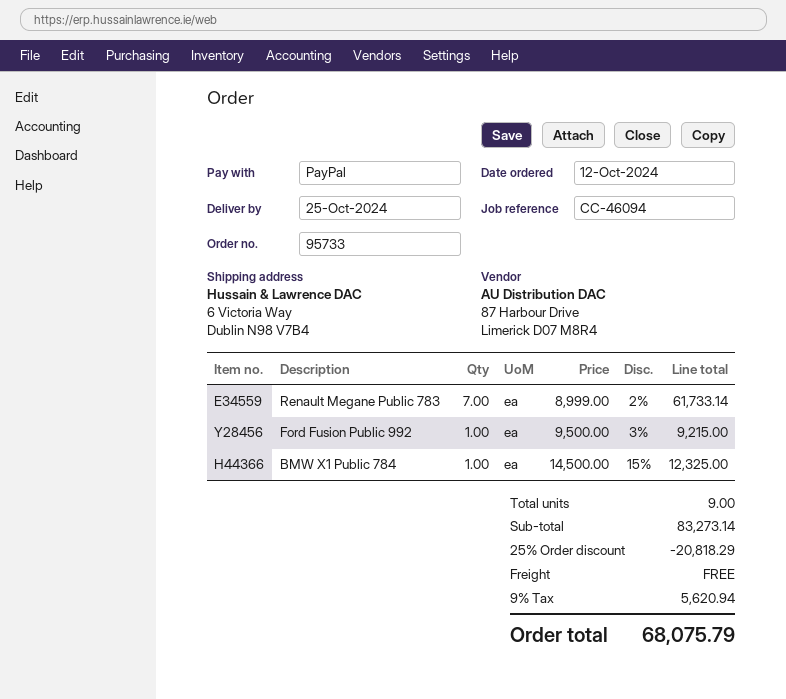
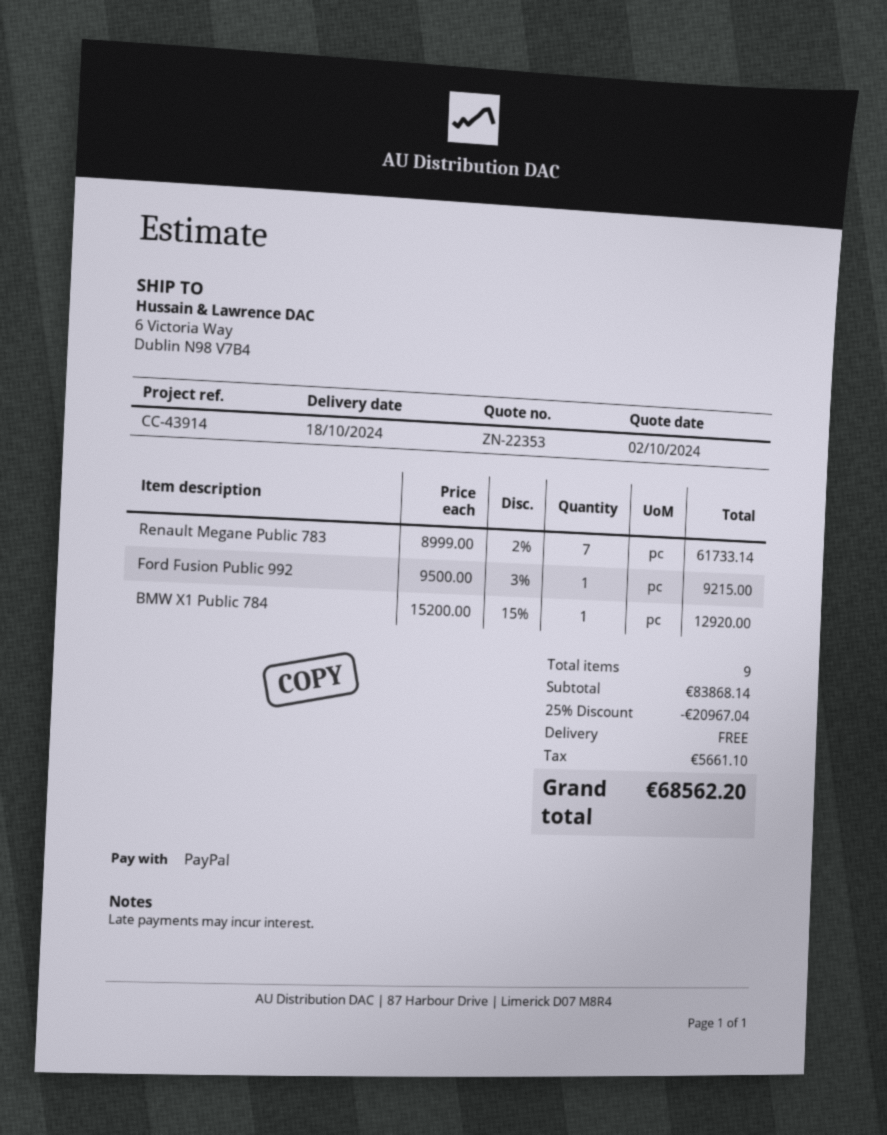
delivery date: 2024-10-25 -> 2024-10-18
reference: CC-46094 -> CC-43914
BMW X1 Public 784: 1 x 14500.00 - 15% = 12325.00 -> 1 x 15200.00 - 15% = 12920.00
subtotal: 83273.14 -> 83868.14
discount: 25% = 20818.29 -> 25% = 20967.04
tax: 5620.94 -> 5661.10
total: 68075.79 -> 68562.20

